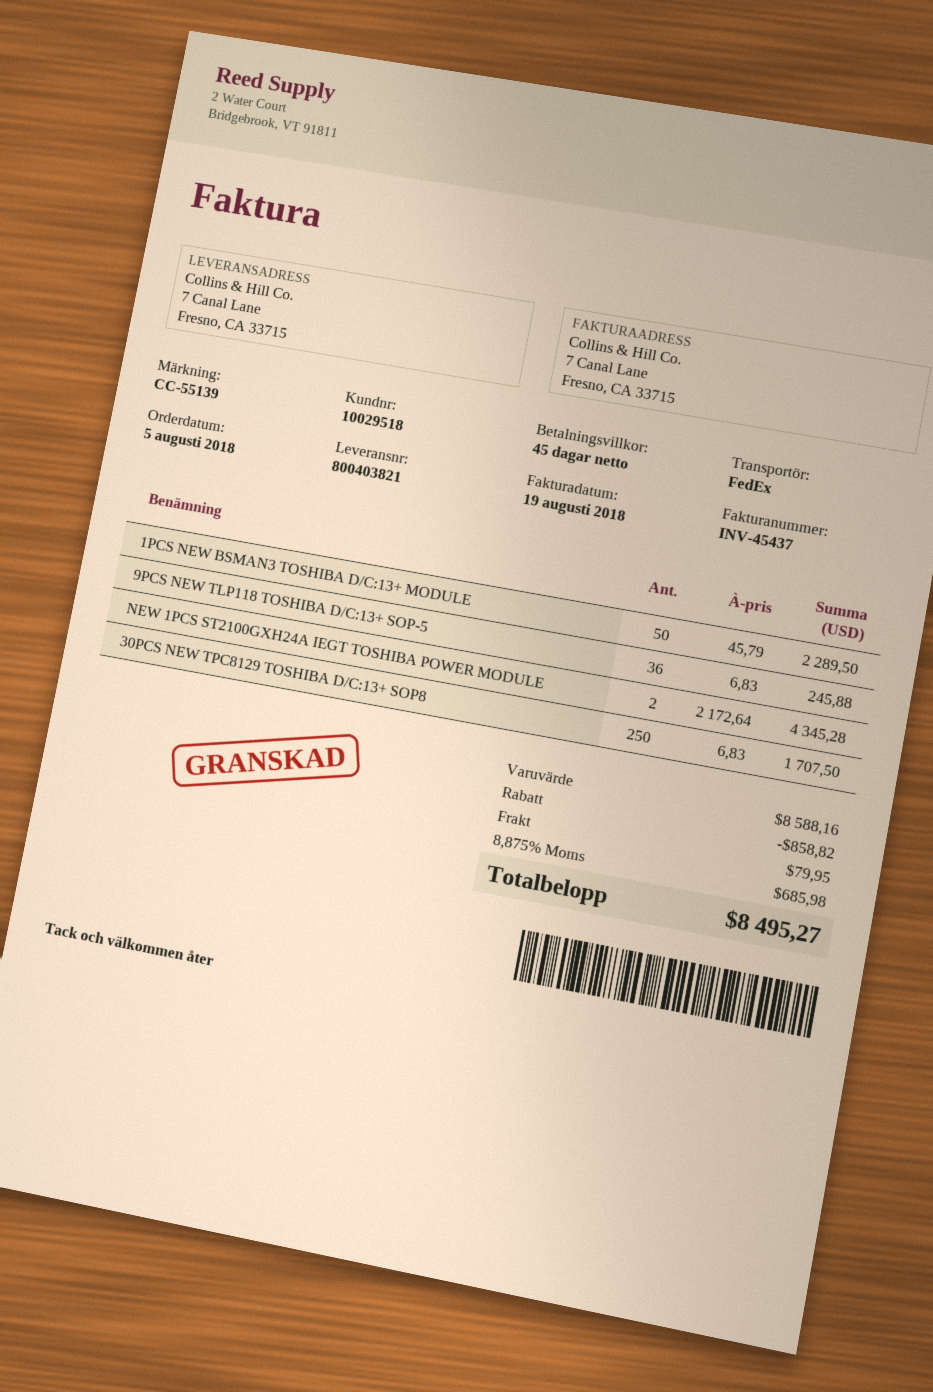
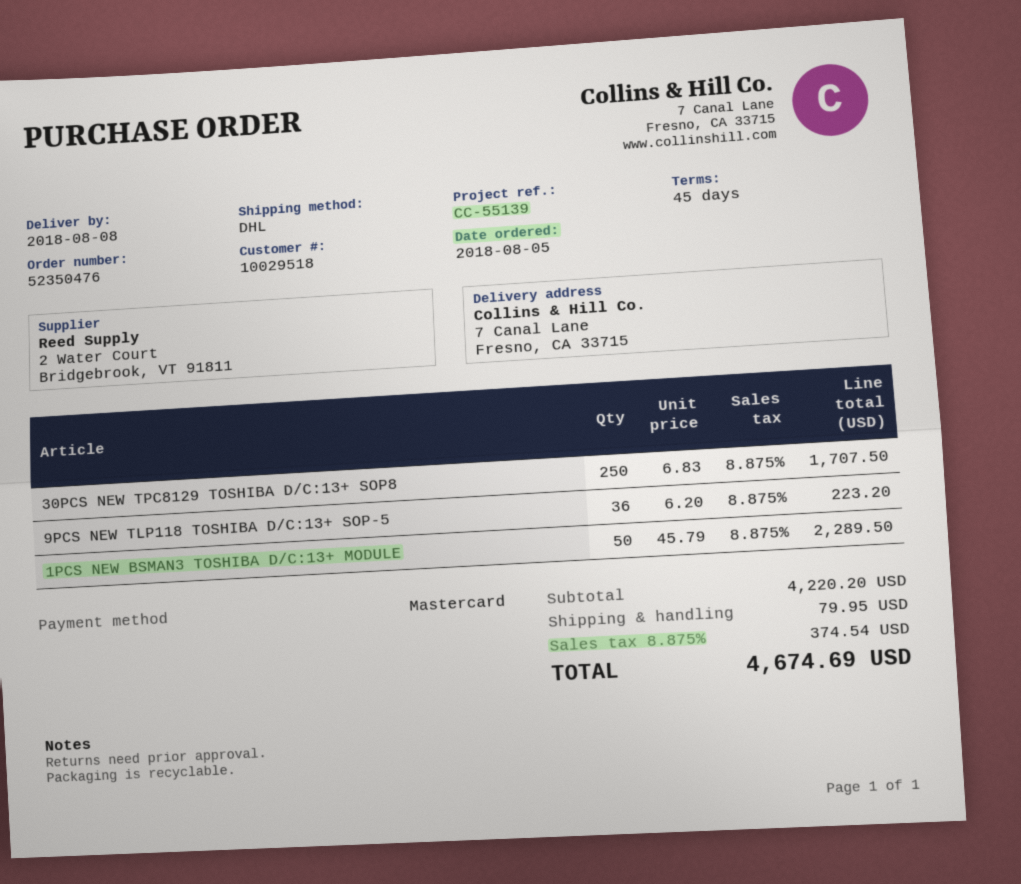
shipping method: FedEx -> DHL
9PCS NEW TLP118 TOSHIBA D/C:13+ SOP-5: 36 x 6.83 = 245.88 -> 36 x 6.20 = 223.20
NEW 1PCS ST2100GXH24A IEGT TOSHIBA POWER MODULE: 2 x 2172.64 = 4345.28 -> none
subtotal: 8588.16 -> 4220.20
discount: 858.82 -> none
tax: 8.875% = 685.98 -> 8.875% = 374.54
total: 8495.27 -> 4674.69

